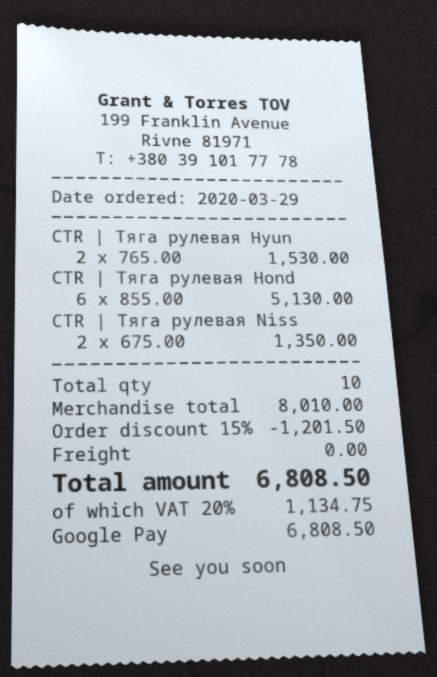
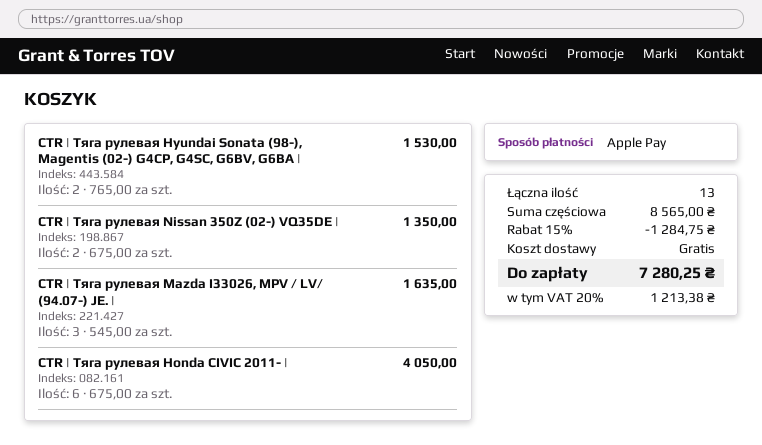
payment method: Google Pay -> Apple Pay
CTR | Тяга рулевая Hond: 6 x 855.00 = 5130.00 -> 6 x 675.00 = 4050.00
CTR | Тяга рулевая Mazda I33026, MPV / LV/ (94.07-) JE. |: none -> 3 x 545.00 = 1635.00
total quantity: 10 -> 13
subtotal: 8010.00 -> 8565.00
discount: 15% = 1201.50 -> 15% = 1284.75
tax: 20% = 1134.75 -> 20% = 1213.38
total: 6808.50 -> 7280.25

